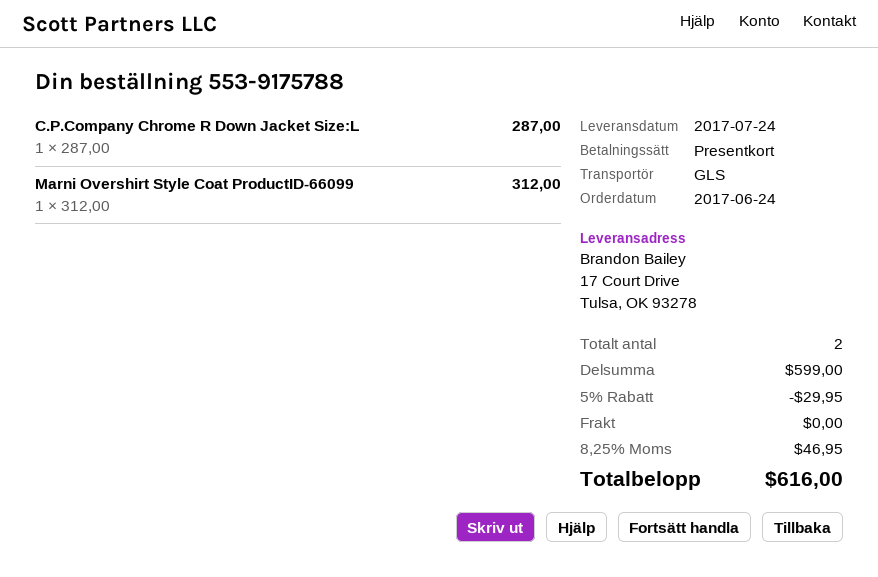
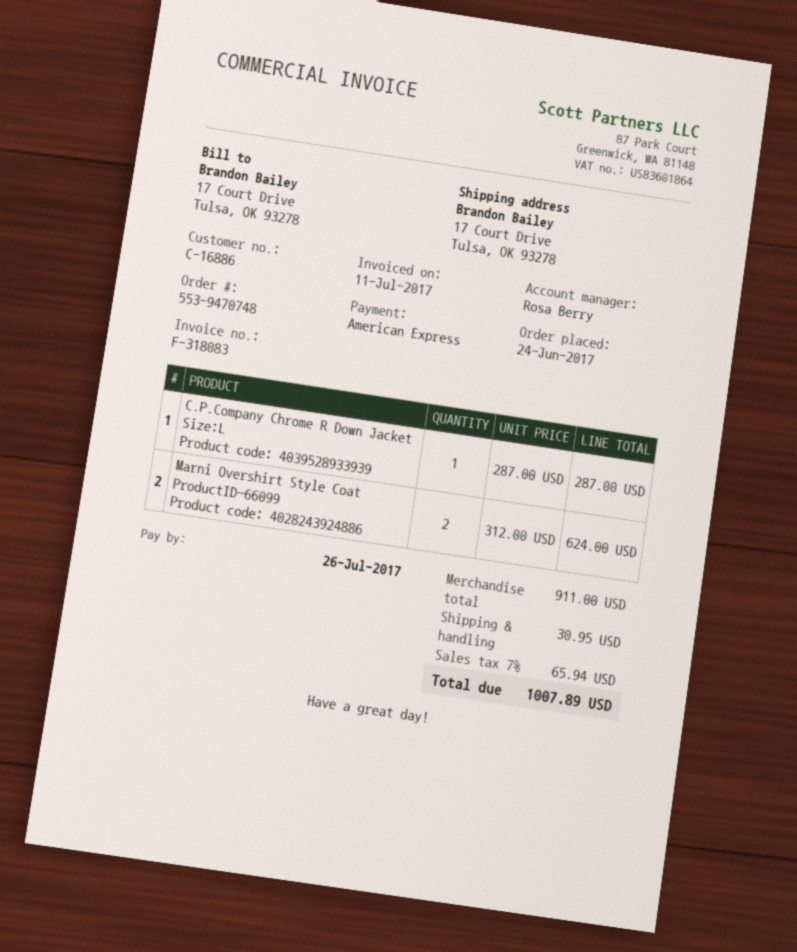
order number: 553-9175788 -> 553-9470748
payment method: gift card -> American Express
Marni Overshirt Style Coat ProductID-66099: 1 x 312.00 = 312.00 -> 2 x 312.00 = 624.00
subtotal: 599.00 -> 911.00
discount: 5% = 29.95 -> none
shipping: 0.00 -> 30.95
tax: 8.25% = 46.95 -> 7% = 65.94
total: 616.00 -> 1007.89

